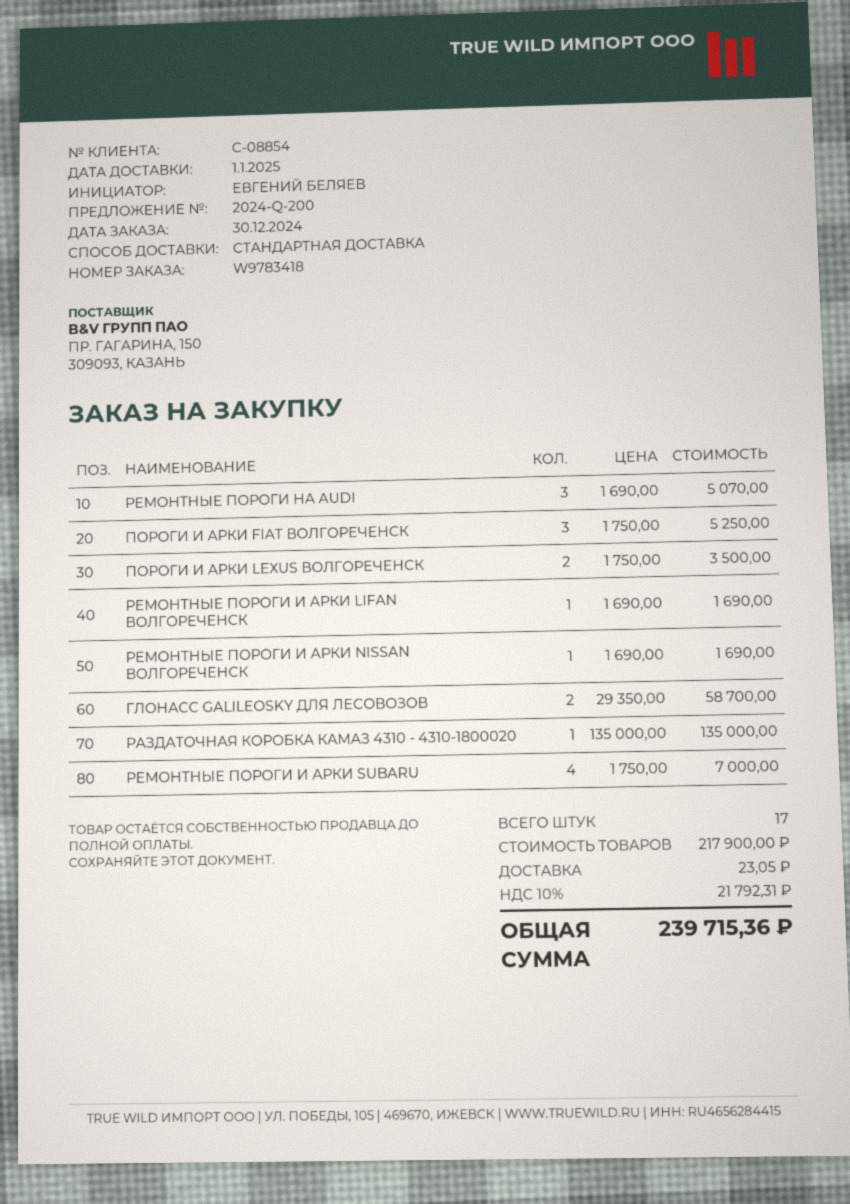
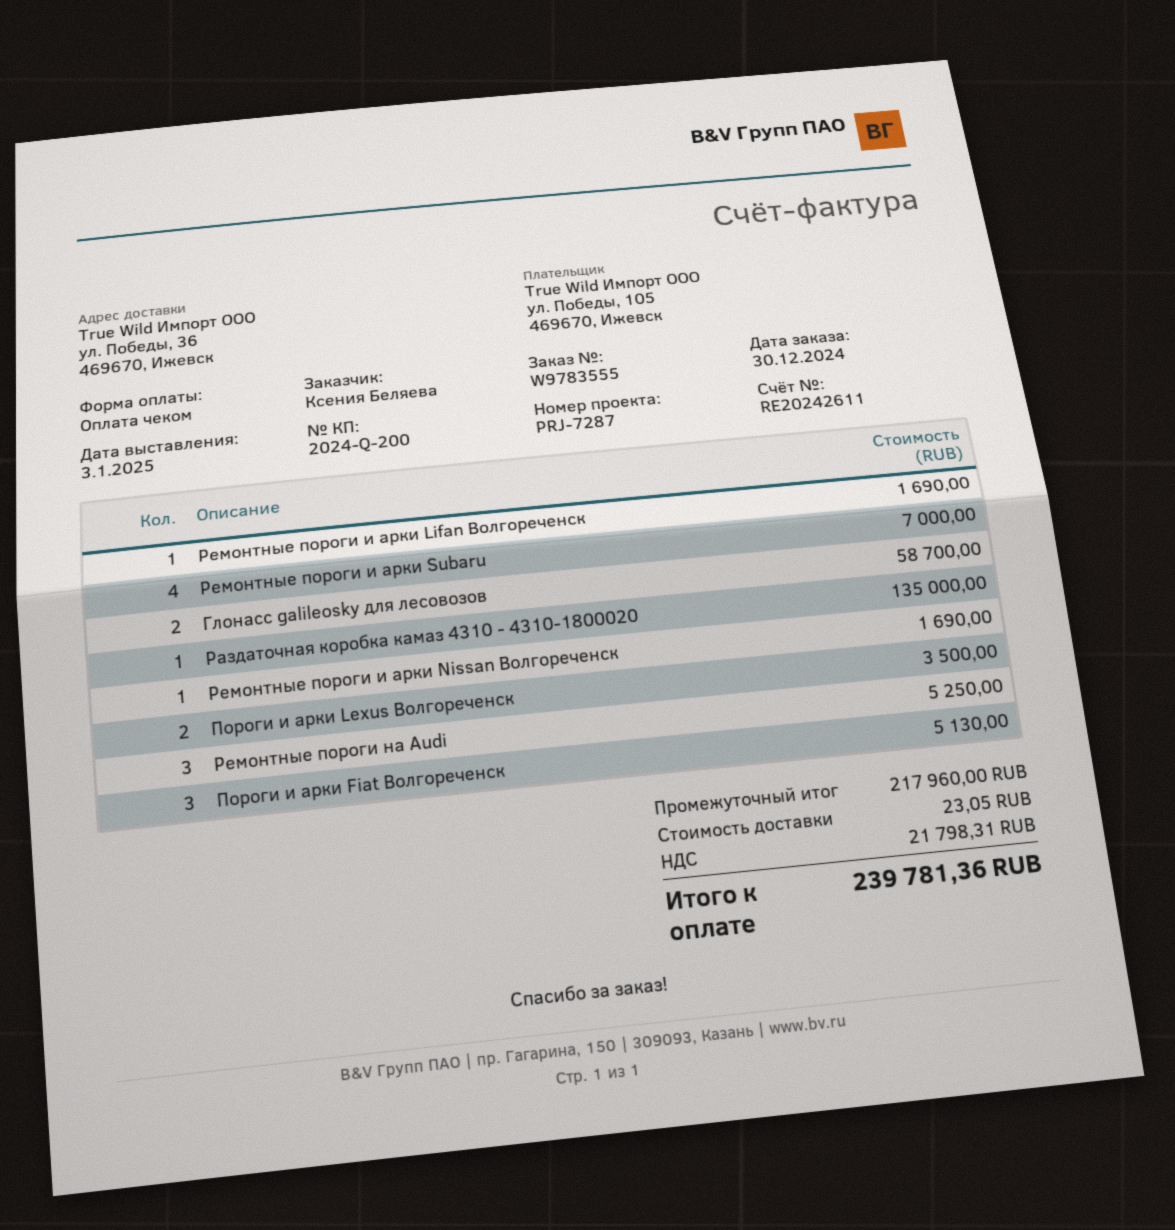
order number: W9783418 -> W9783555
ordered by: ЕВГЕНИЙ БЕЛЯЕВ -> Ксения Беляева
РЕМОНТНЫЕ ПОРОГИ НА AUDI: 3 for 5070.00 -> 3 for 5250.00
ПОРОГИ И АРКИ FIАT ВОЛГОРЕЧЕНСК: 3 for 5250.00 -> 3 for 5130.00
subtotal: 217900.00 -> 217960.00
tax: 21792.31 -> 21798.31
total: 239715.36 -> 239781.36

